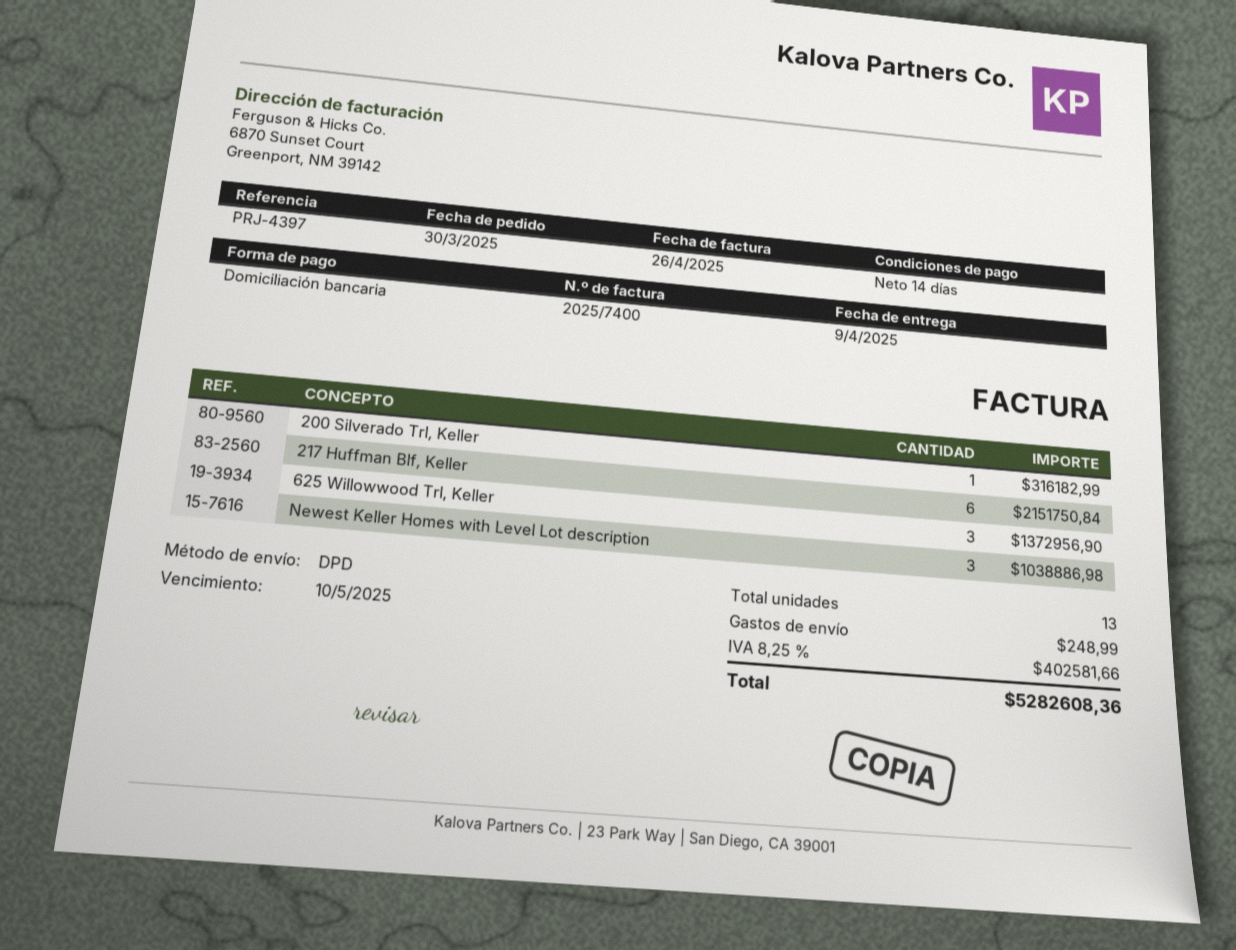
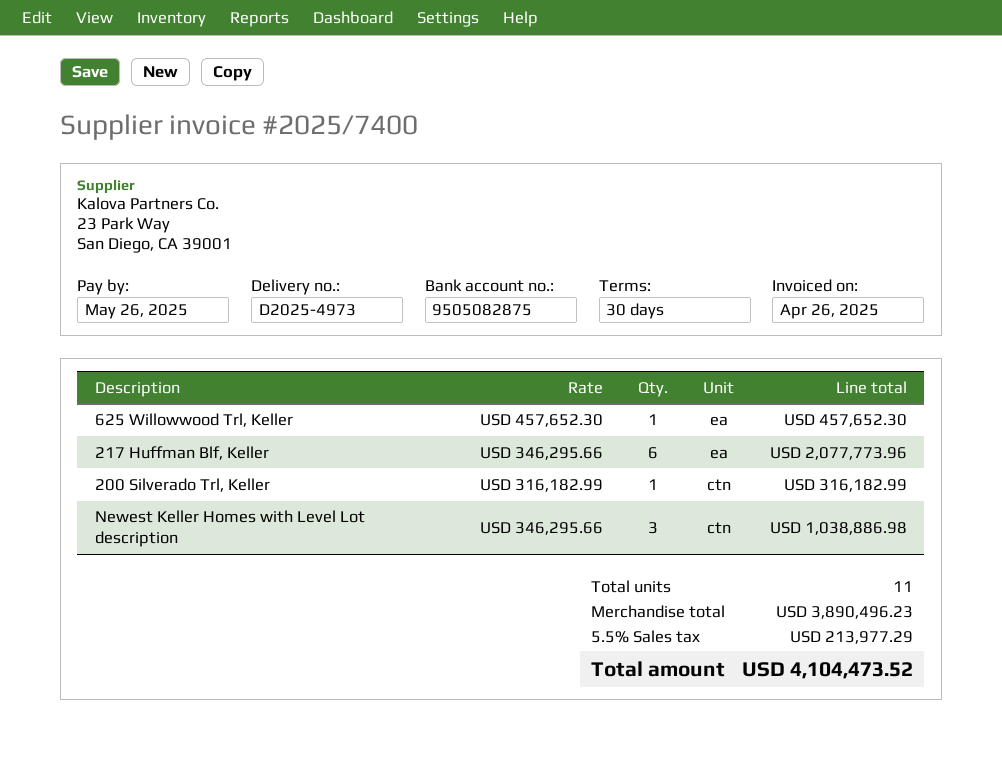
payment terms: 14 days -> 30 days
due date: 2025-05-10 -> 2025-05-26
217 Huffman Blf, Keller: 6 for 2151750.84 -> 6 for 2077773.96
625 Willowwood Trl, Keller: 3 for 1372956.90 -> 1 for 457652.30
total quantity: 13 -> 11
shipping: 248.99 -> none
tax: 8.25% = 402581.66 -> 5.5% = 213977.29
total: 5282608.36 -> 4104473.52

